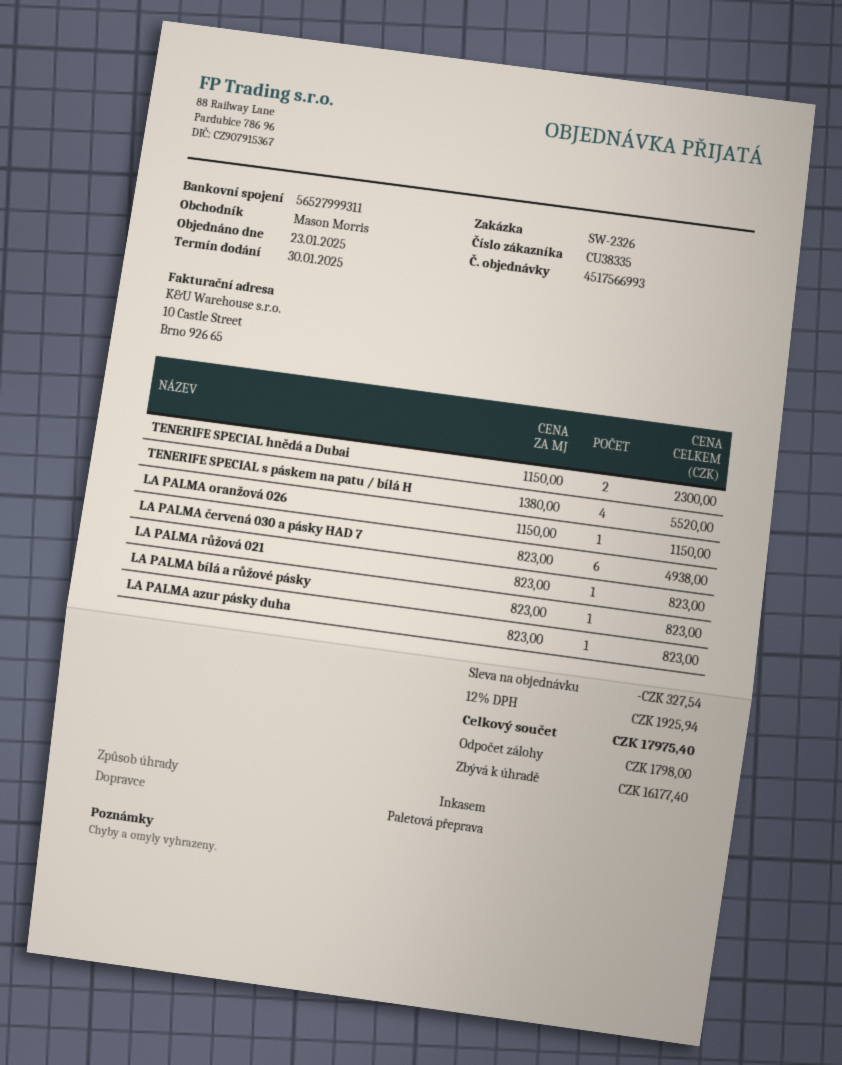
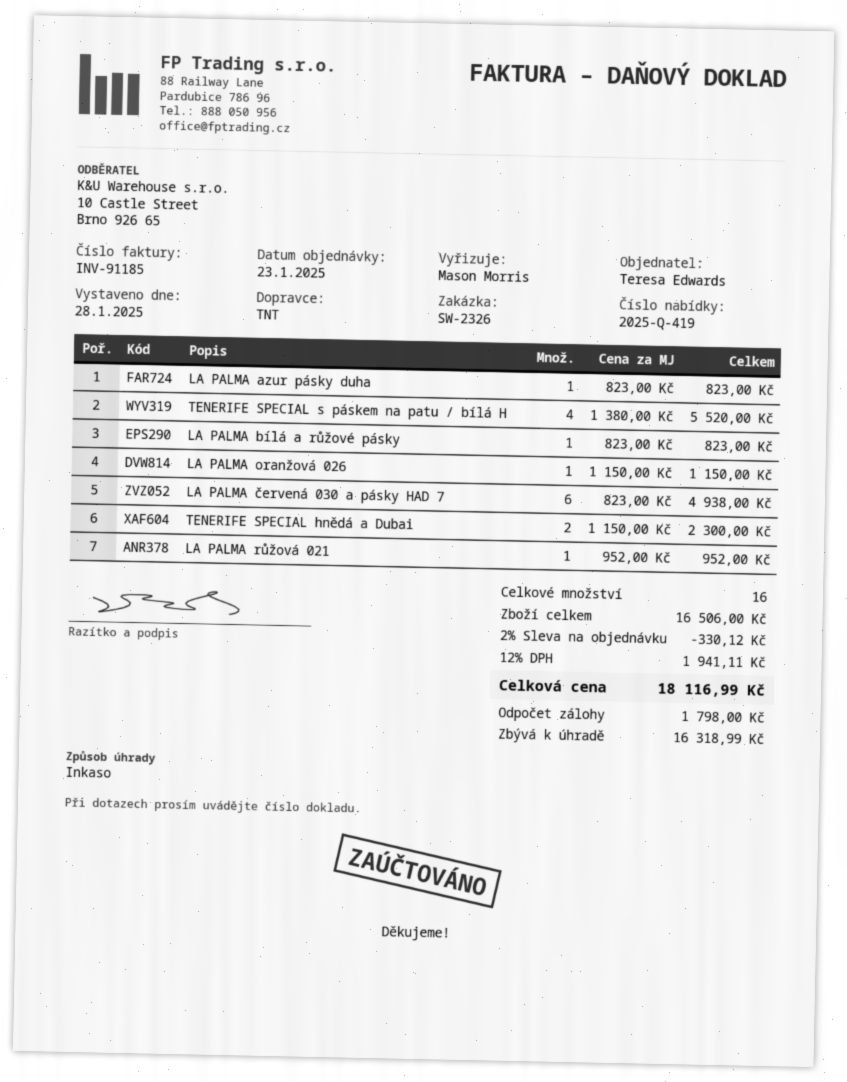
shipping method: pallet freight -> TNT
LA PALMA růžová 021: 1 x 823.00 = 823.00 -> 1 x 952.00 = 952.00
discount: 327.54 -> 330.12
tax: 12% = 1925.94 -> 12% = 1941.11
total: 17975.40 -> 18116.99
balance: 16177.40 -> 16318.99

